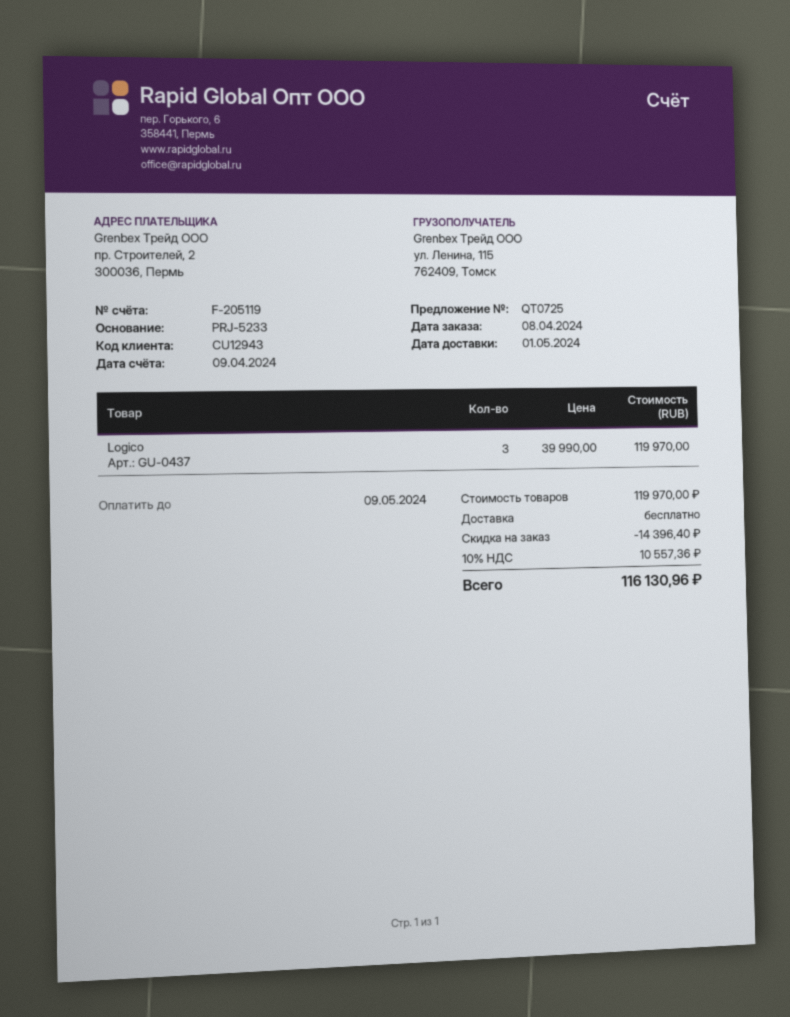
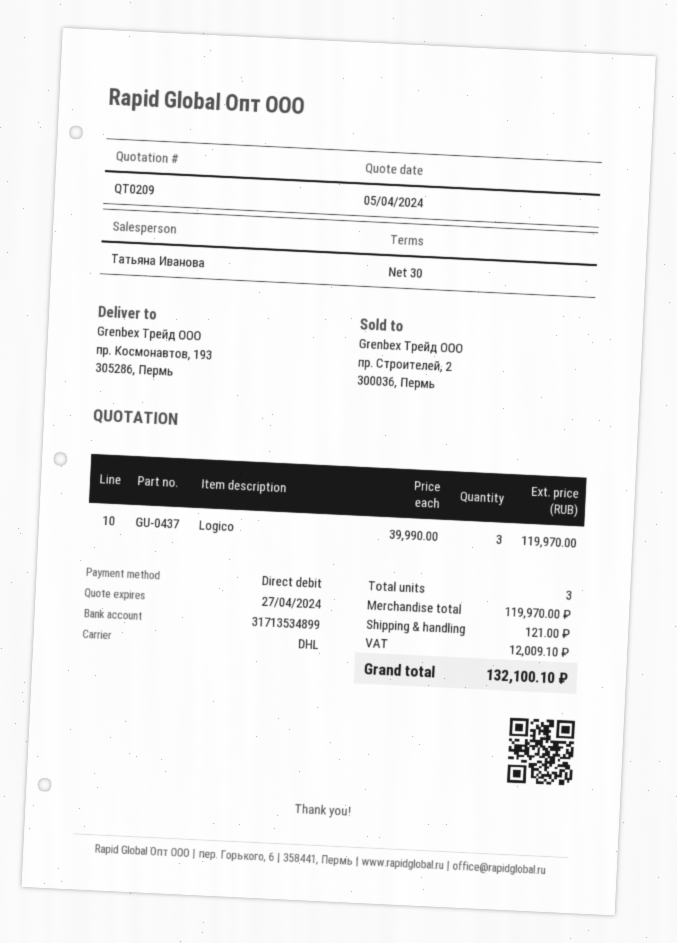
quote number: QT0725 -> QT0209
ship to: ул. Ленина, 115, 762409, Томск -> пр. Космонавтов, 193, 305286, Пермь
discount: 14396.40 -> none
shipping: 0.00 -> 121.00
tax: 10557.36 -> 12009.10
total: 116130.96 -> 132100.10

